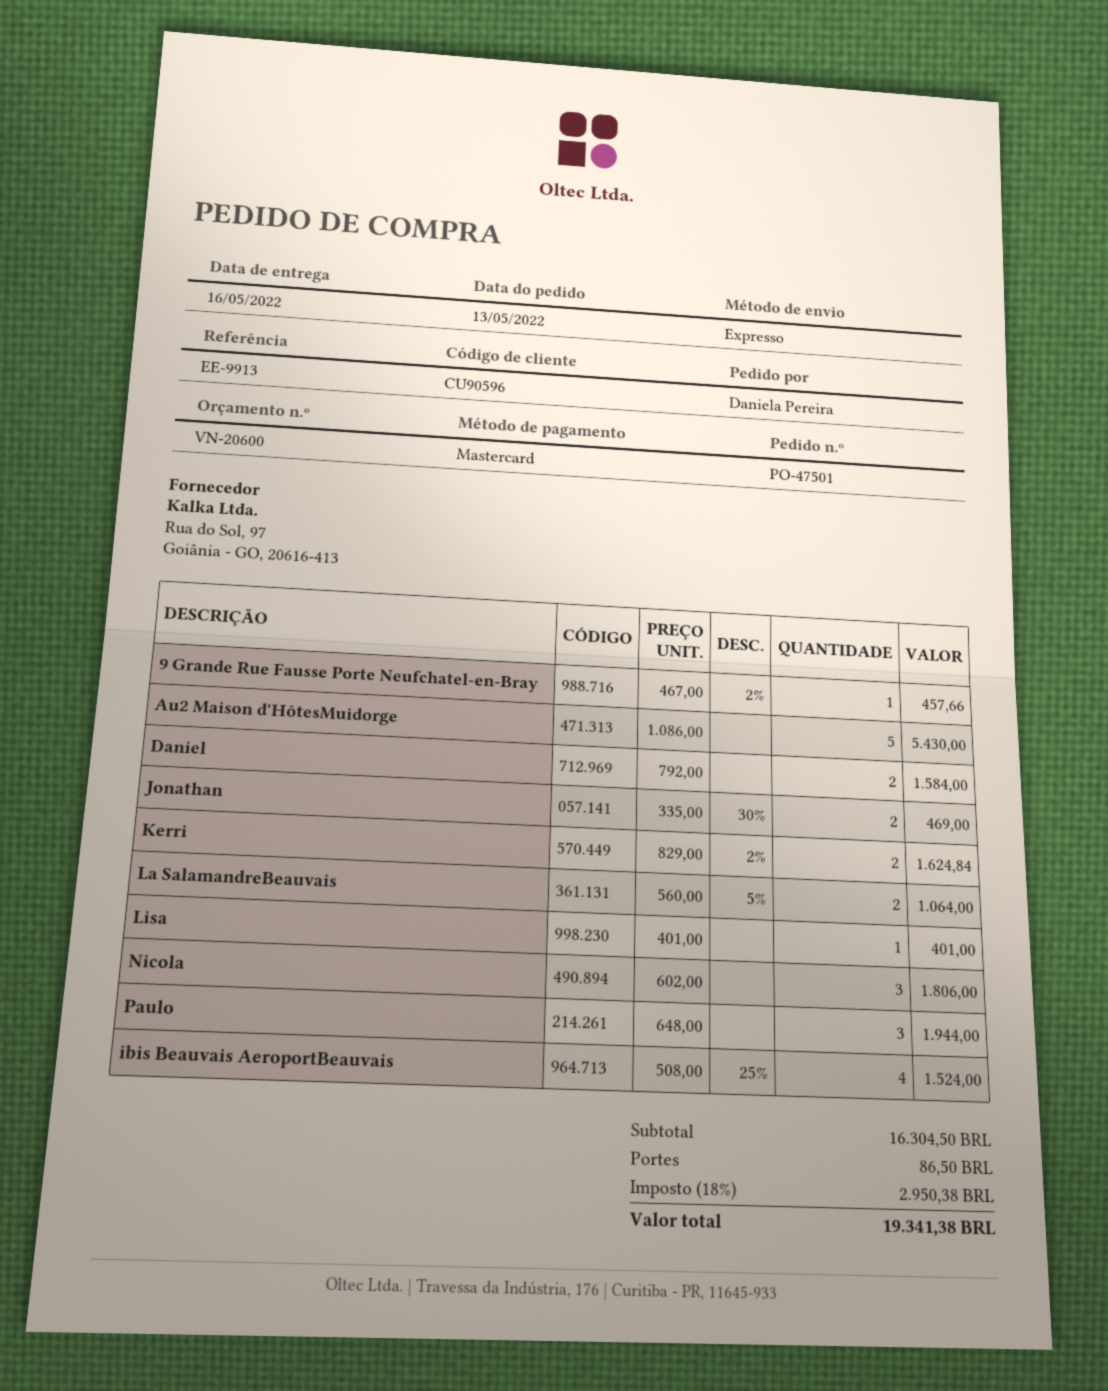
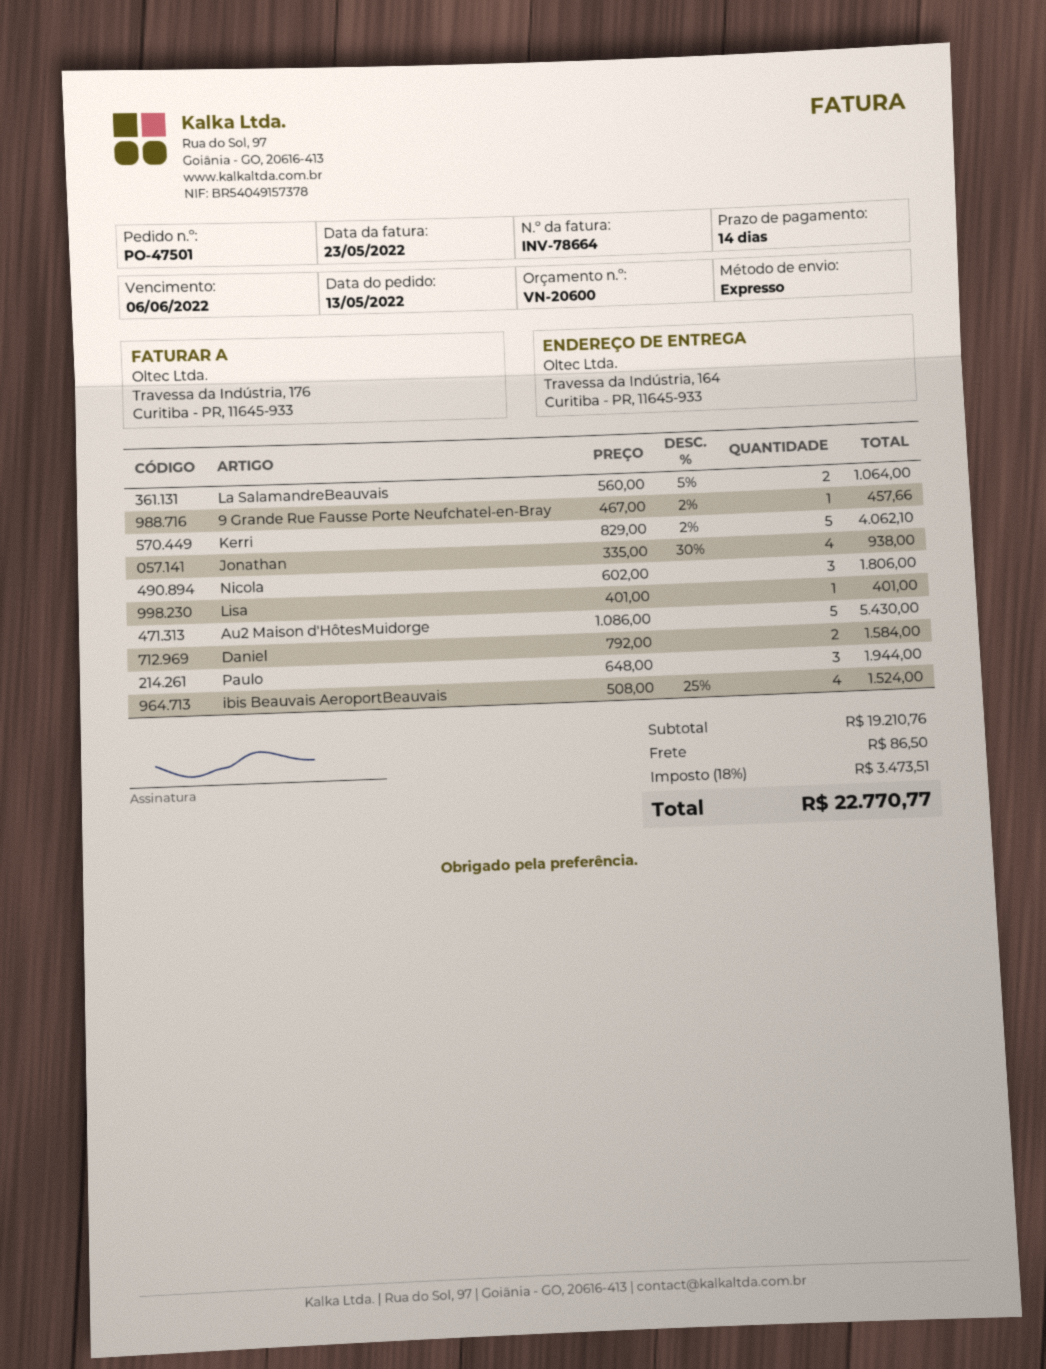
Jonathan: 2 x 335.00 - 30% = 469.00 -> 4 x 335.00 - 30% = 938.00
Kerri: 2 x 829.00 - 2% = 1624.84 -> 5 x 829.00 - 2% = 4062.10
subtotal: 16304.50 -> 19210.76
tax: 18% = 2950.38 -> 18% = 3473.51
total: 19341.38 -> 22770.77

